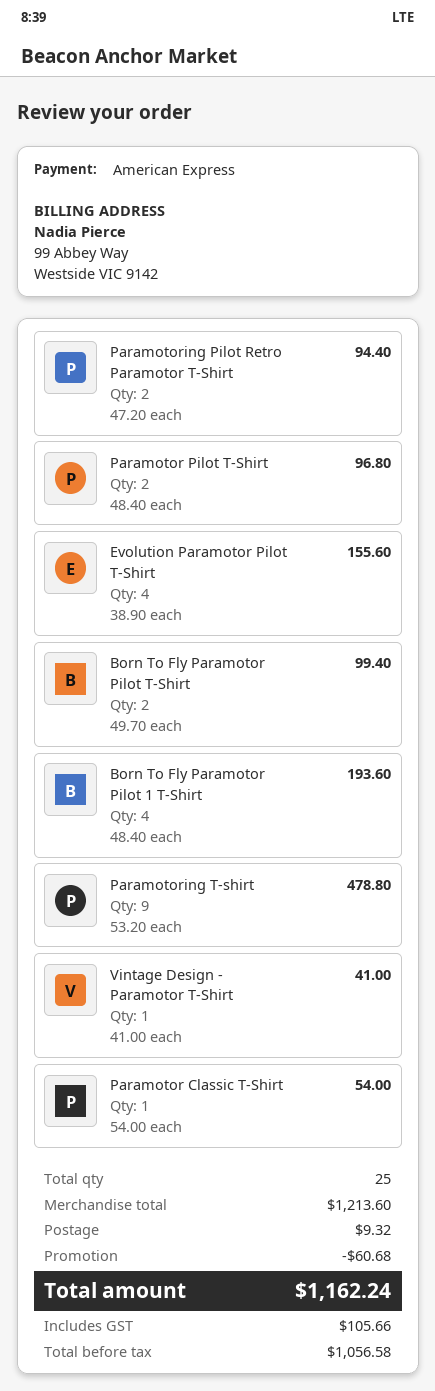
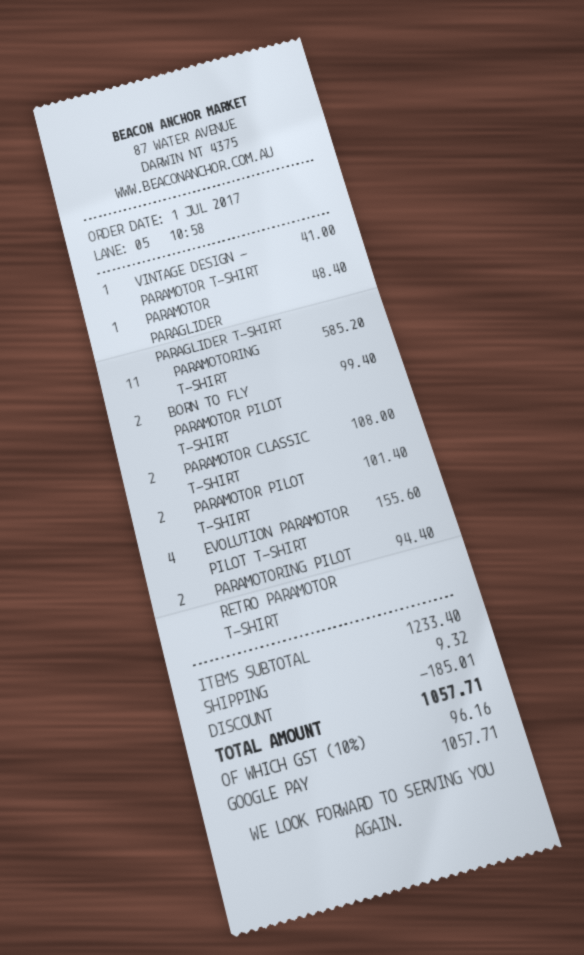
payment method: American Express -> Google Pay
Paramotor Pilot T-Shirt: 2 for 96.80 -> 2 for 101.40
Born To Fly Paramotor Pilot 1 T-Shirt: 4 for 193.60 -> none
Paramotoring T-shirt: 9 for 478.80 -> 11 for 585.20
Paramotor Classic T-Shirt: 1 for 54.00 -> 2 for 108.00
PARAMOTOR PARAGLIDER PARAGLIDER T-SHIRT: none -> 1 for 48.40
subtotal: 1213.60 -> 1233.40
discount: 60.68 -> 185.01
tax: 105.66 -> 96.16
total: 1162.24 -> 1057.71

